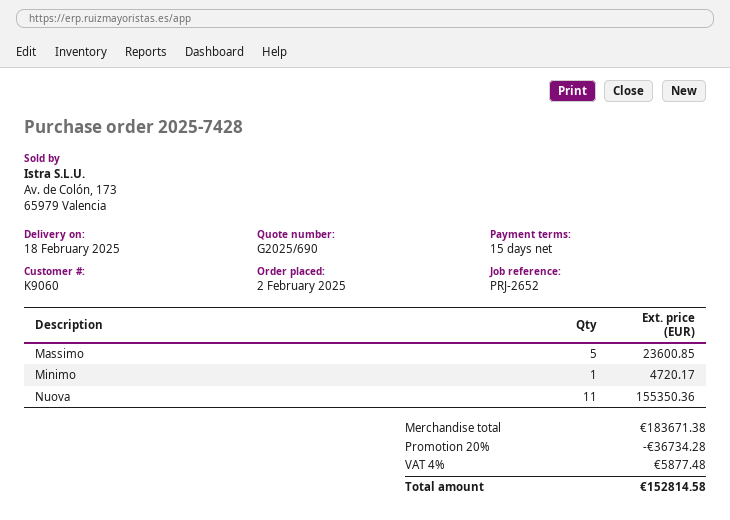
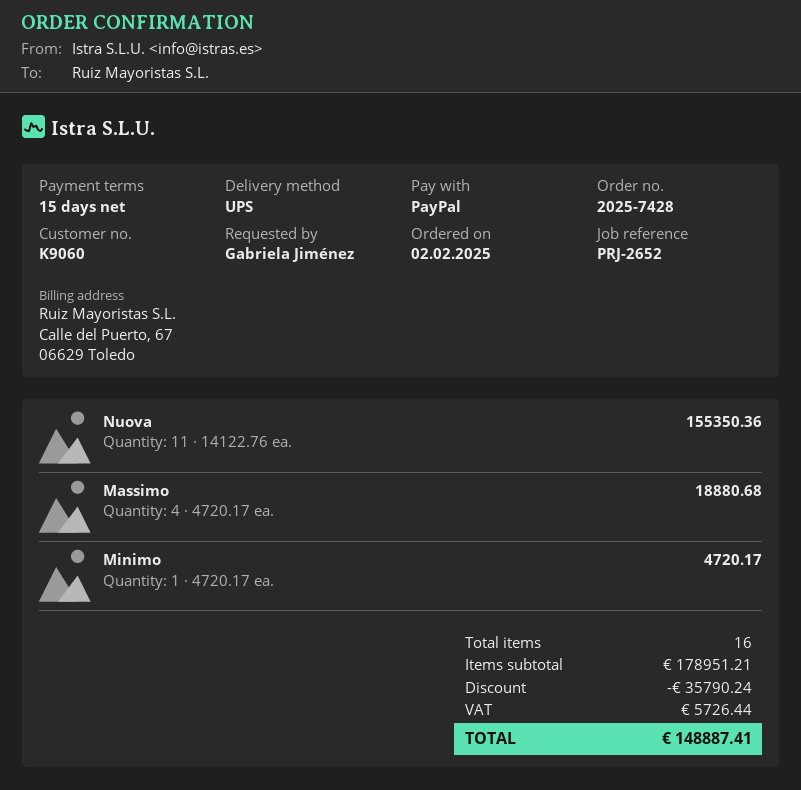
Massimo: 5 for 23600.85 -> 4 for 18880.68
subtotal: 183671.38 -> 178951.21
discount: 36734.28 -> 35790.24
tax: 5877.48 -> 5726.44
total: 152814.58 -> 148887.41

